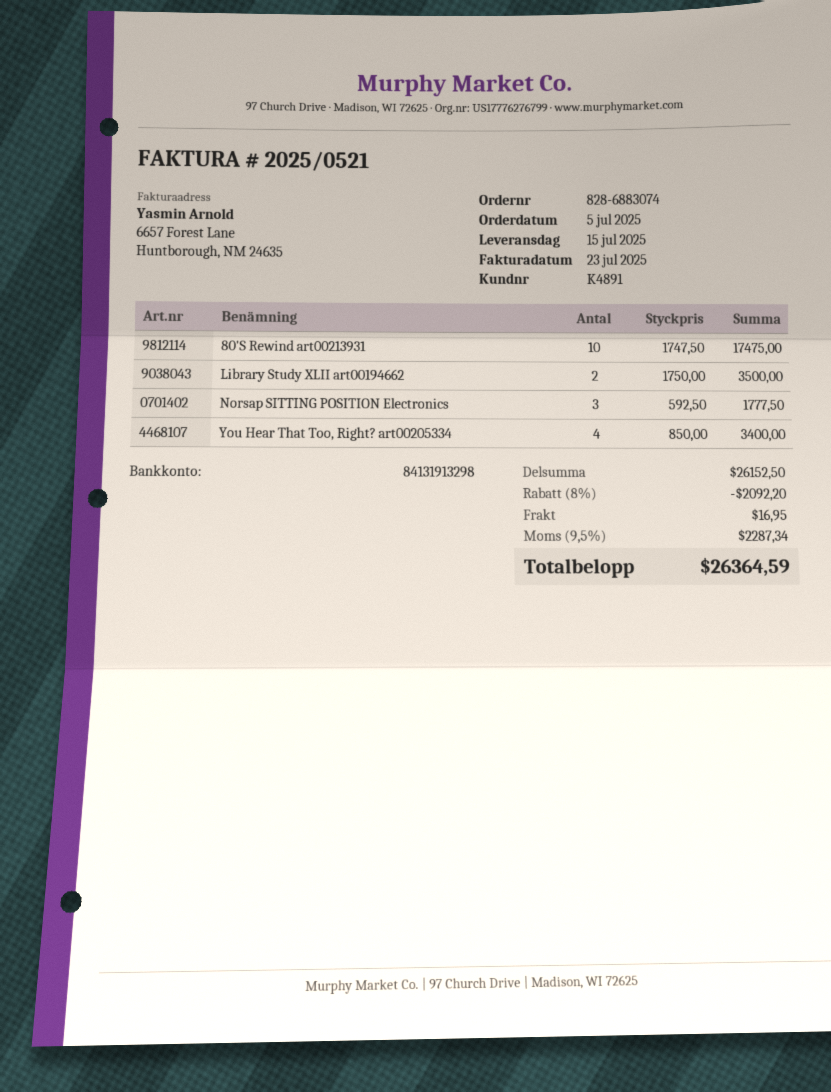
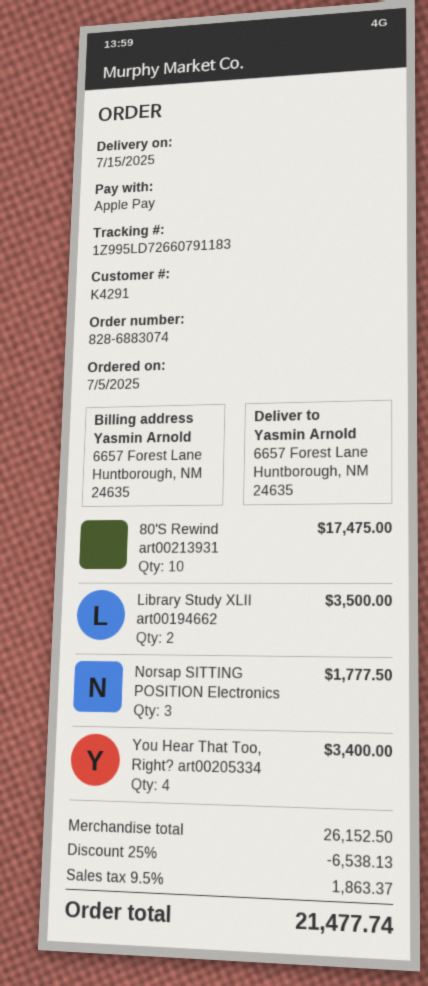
customer number: K4891 -> K4291
discount: 8% = 2092.20 -> 25% = 6538.13
shipping: 16.95 -> none
tax: 9.5% = 2287.34 -> 9.5% = 1863.37
total: 26364.59 -> 21477.74

